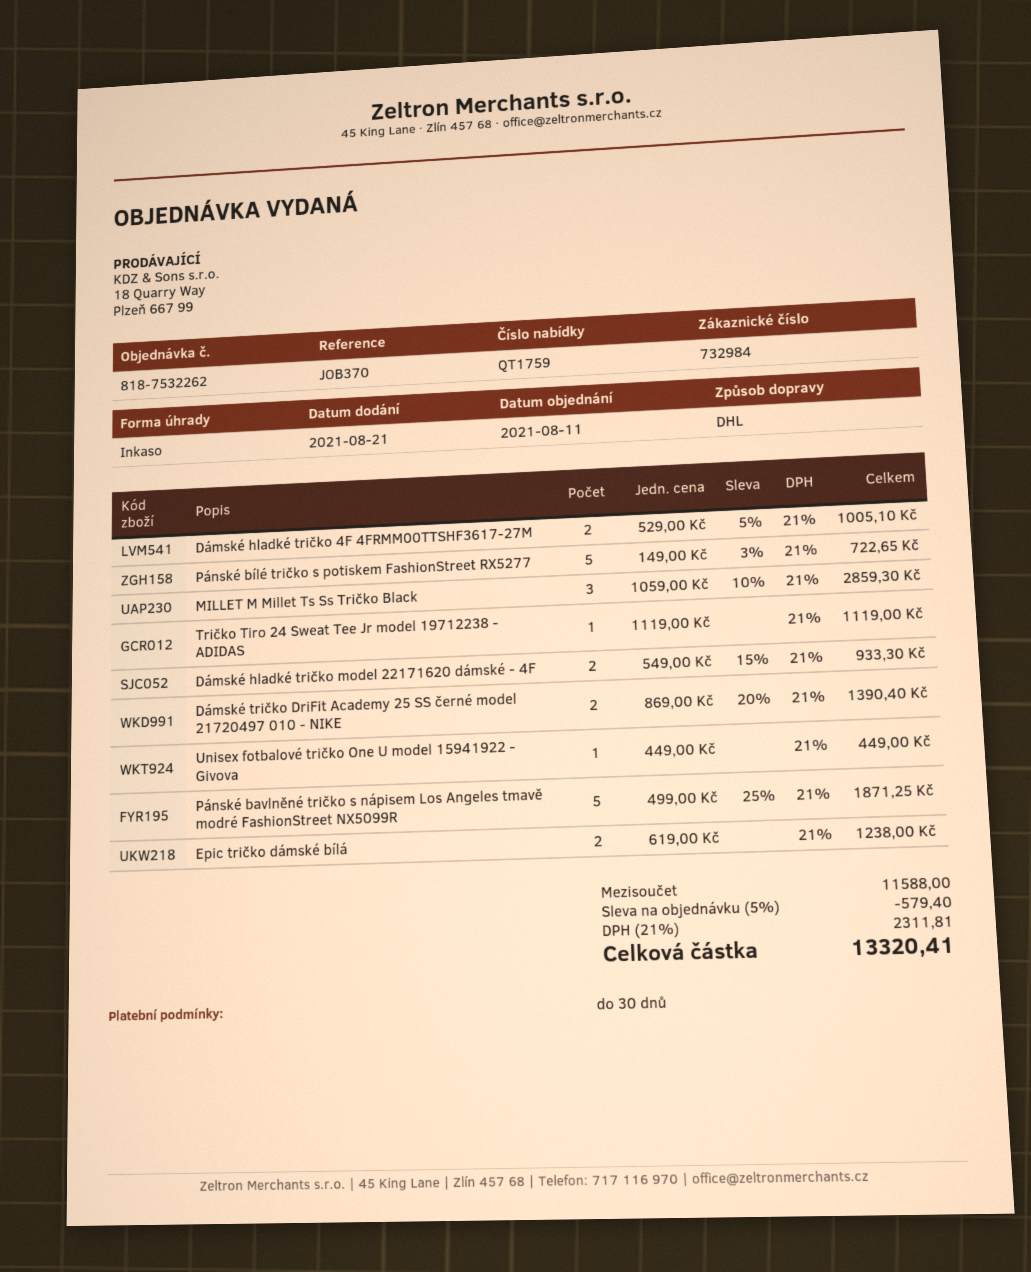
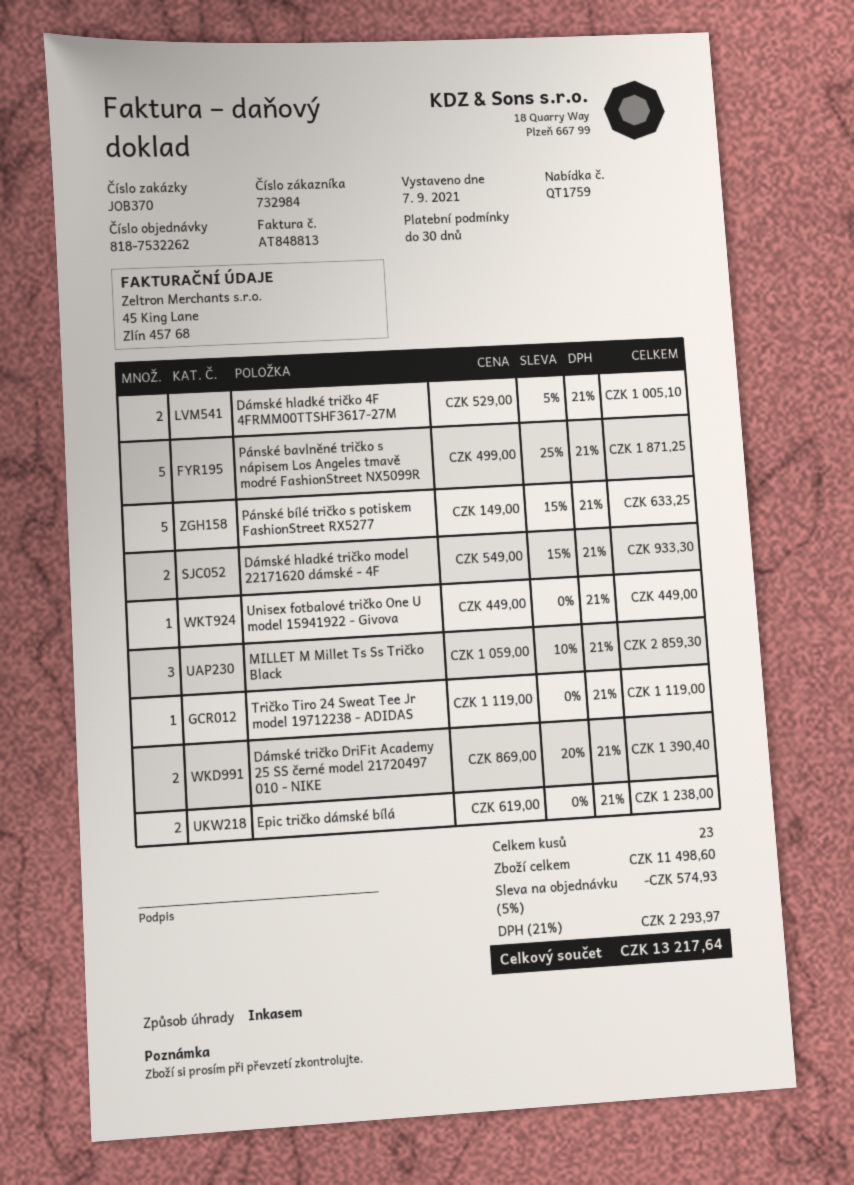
Pánské bílé tričko s potiskem FashionStreet RX5277: 5 x 149.00 - 3% = 722.65 -> 5 x 149.00 - 15% = 633.25
subtotal: 11588.00 -> 11498.60
discount: 5% = 579.40 -> 5% = 574.93
tax: 21% = 2311.81 -> 21% = 2293.97
total: 13320.41 -> 13217.64

